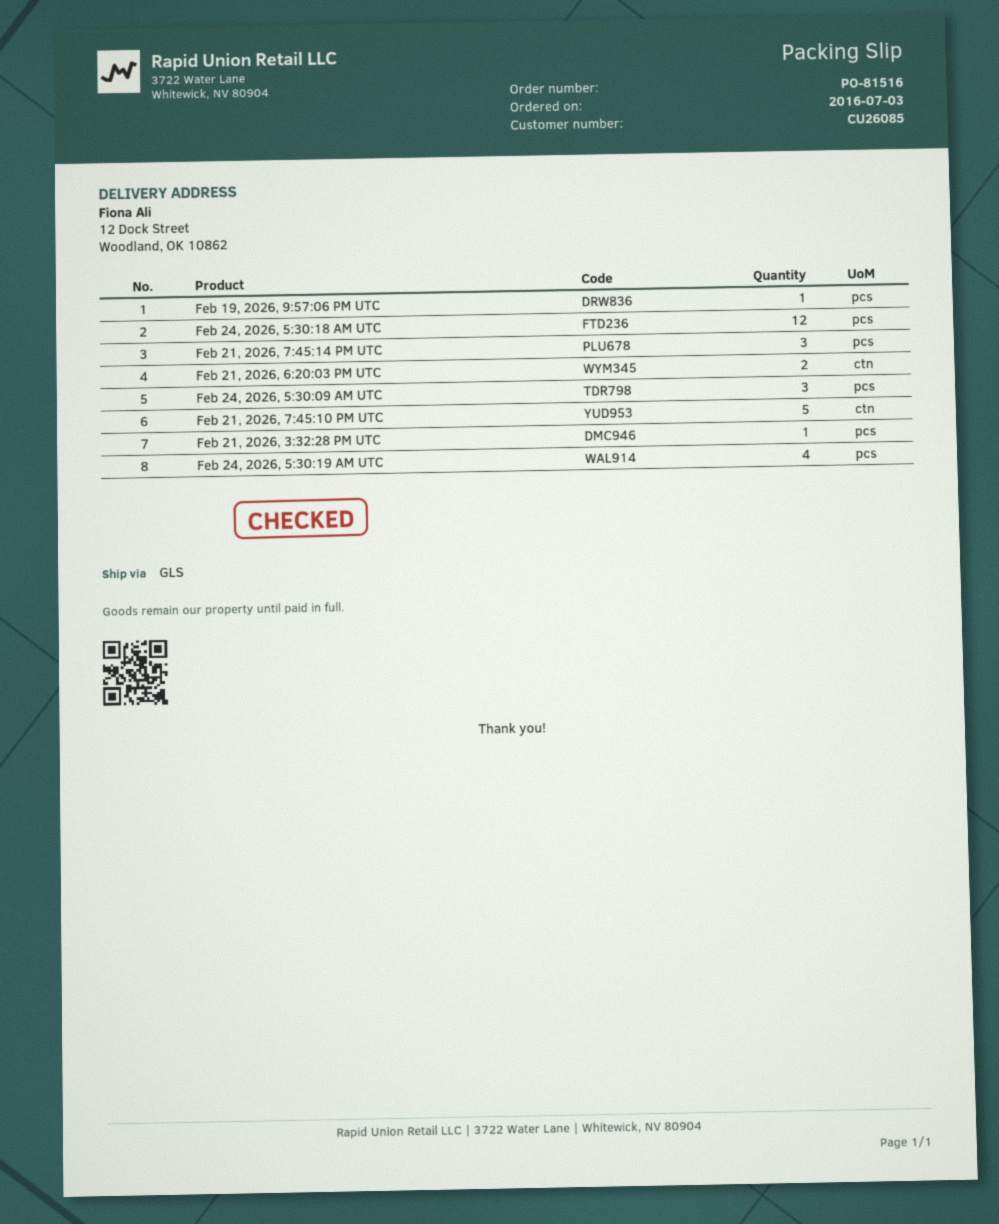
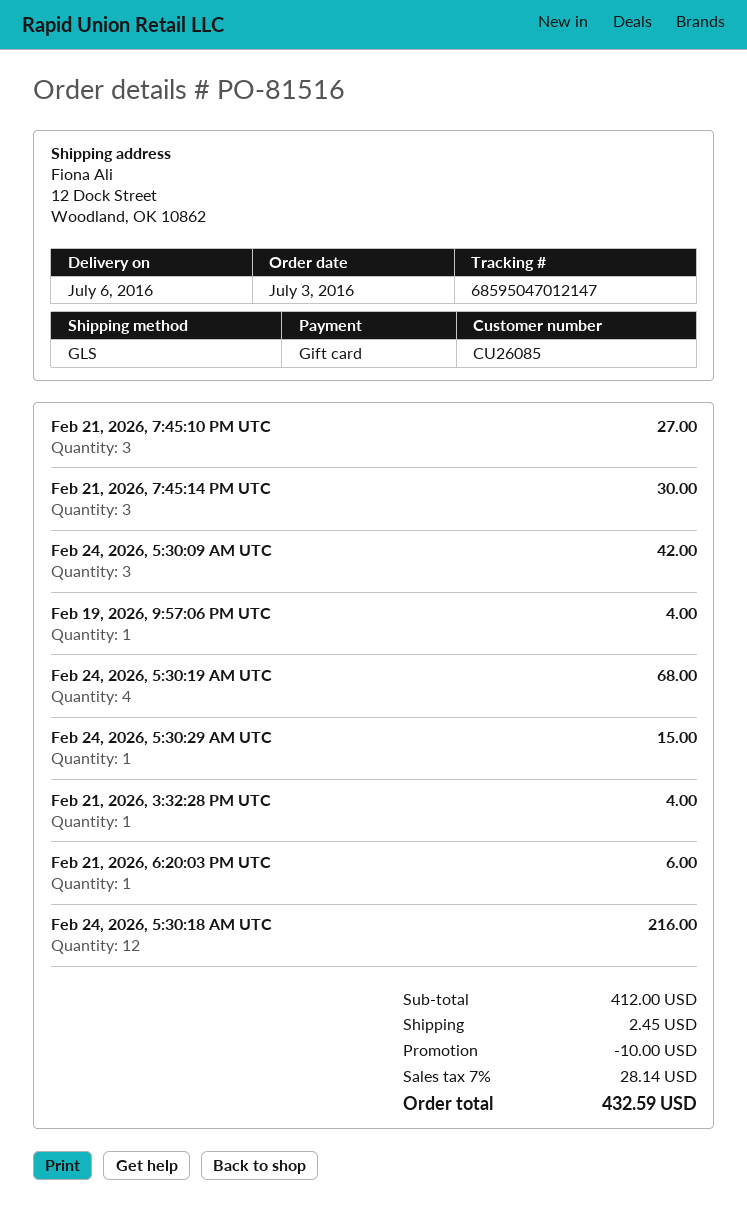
Feb 21, 2026, 6:20:03 PM UTC: 2 -> 1
Feb 21, 2026, 7:45:10 PM UTC: 5 -> 3
Feb 24, 2026, 5:30:29 AM UTC: none -> 1

